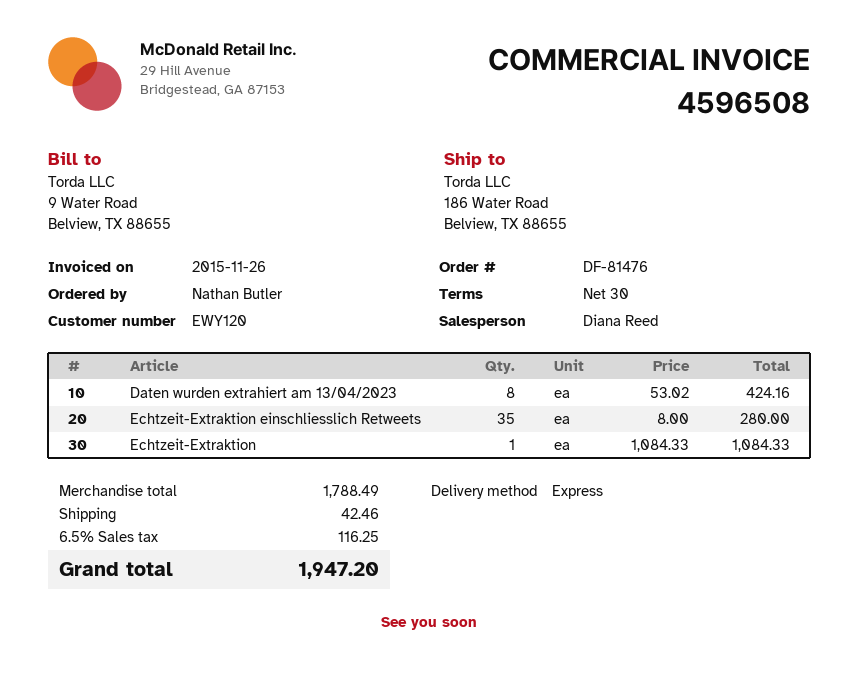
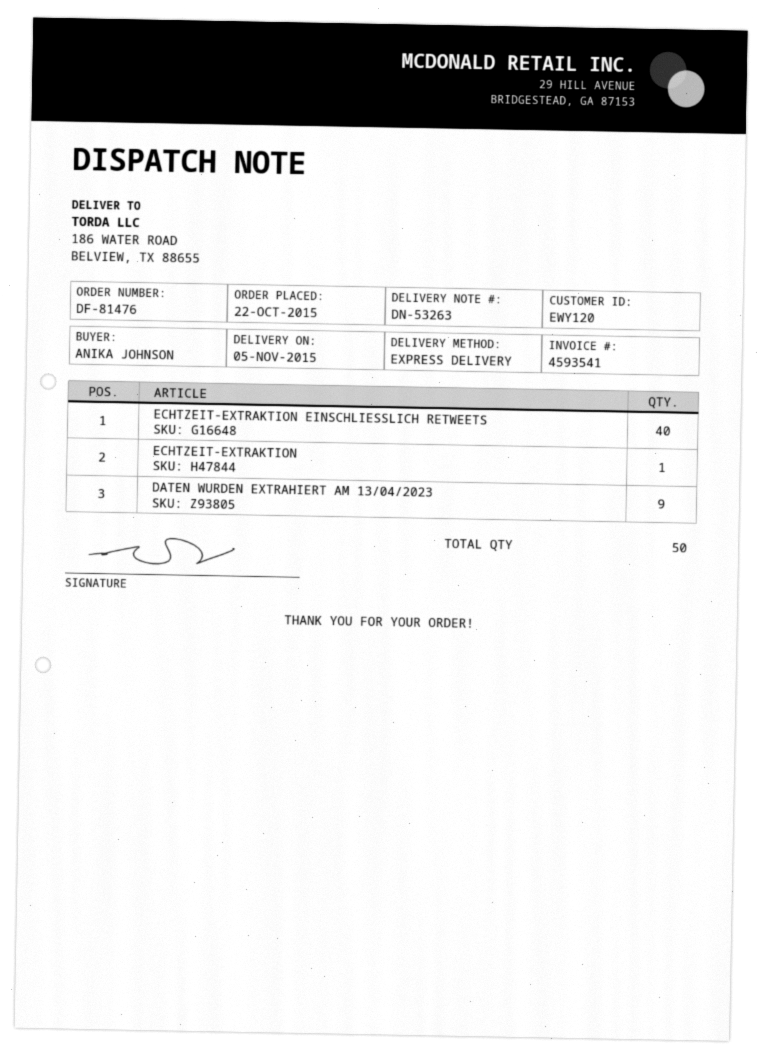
invoice number: 4596508 -> 4593541
ordered by: Nathan Butler -> ANIKA JOHNSON
Daten wurden extrahiert am 13/04/2023: 8 -> 9
Echtzeit-Extraktion einschliesslich Retweets: 35 -> 40

